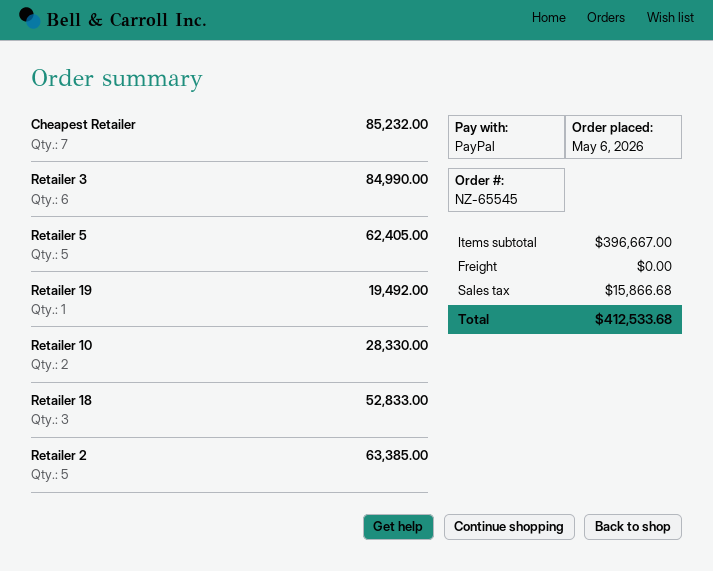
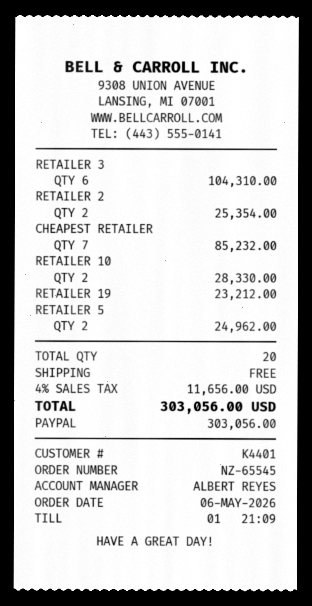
Retailer 3: 6 for 84990.00 -> 6 for 104310.00
Retailer 5: 5 for 62405.00 -> 2 for 24962.00
Retailer 19: 1 for 19492.00 -> 1 for 23212.00
Retailer 18: 3 for 52833.00 -> none
Retailer 2: 5 for 63385.00 -> 2 for 25354.00
tax: 15866.68 -> 11656.00
total: 412533.68 -> 303056.00

